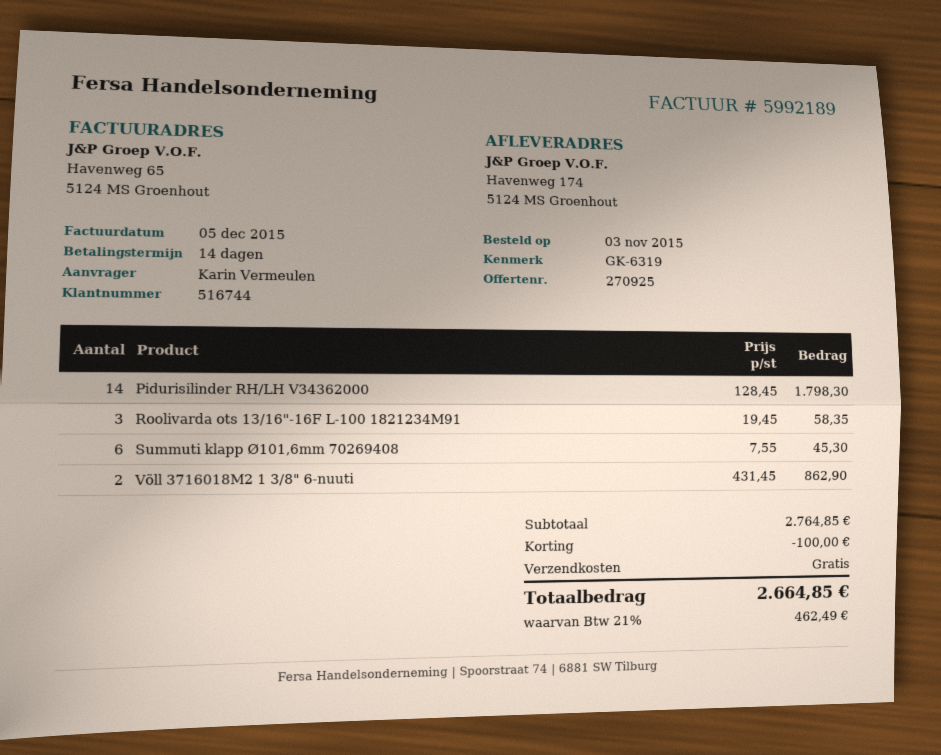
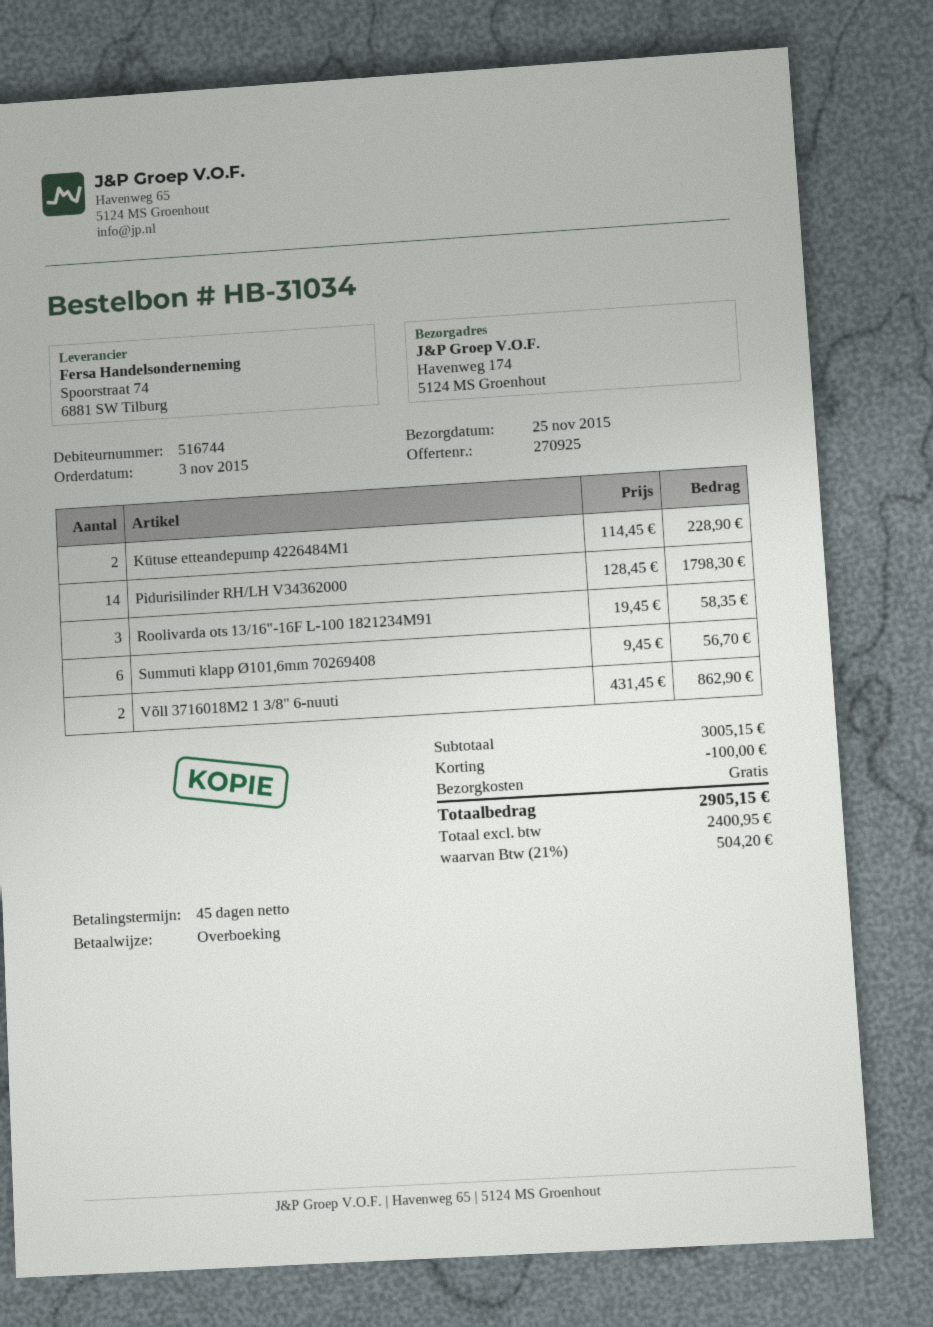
payment terms: 14 days -> 45 days
Summuti klapp Ø101,6mm 70269408: 6 x 7.55 = 45.30 -> 6 x 9.45 = 56.70
Kütuse etteandepump 4226484M1: none -> 2 x 114.45 = 228.90
subtotal: 2764.85 -> 3005.15
tax: 21% = 462.49 -> 21% = 504.20
total: 2664.85 -> 2905.15

